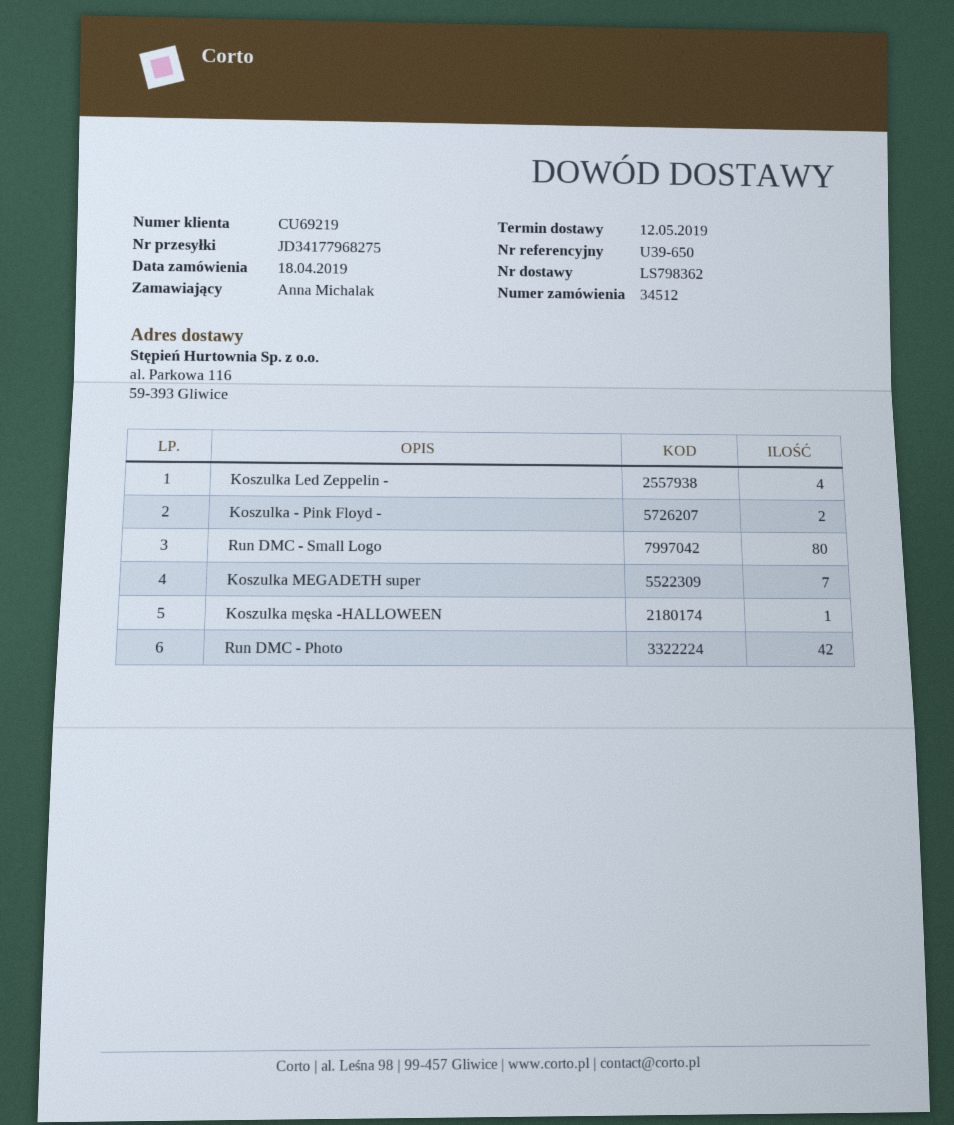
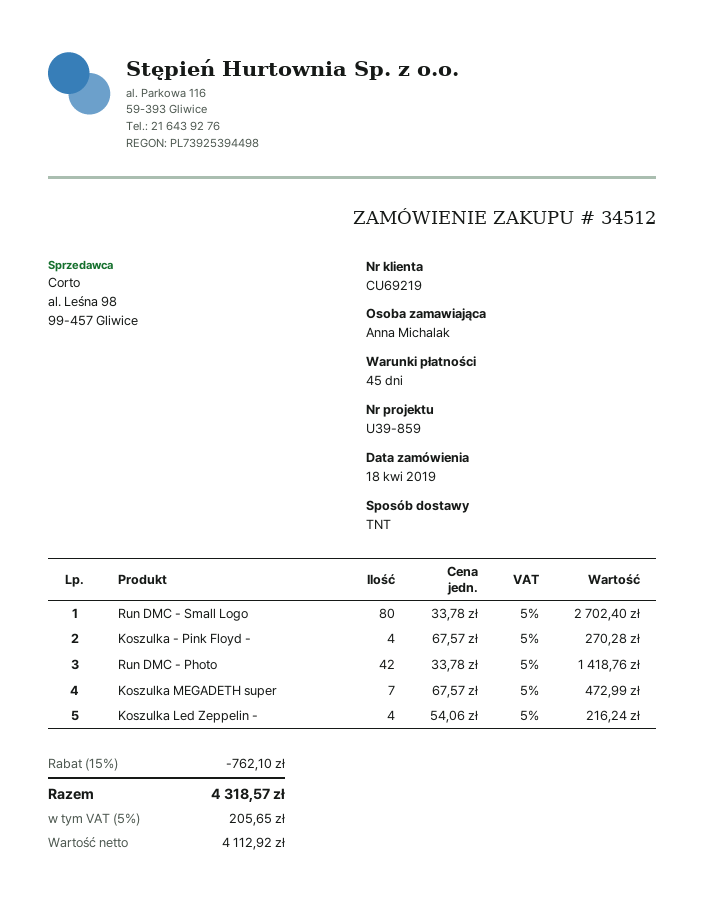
reference: U39-650 -> U39-859
Koszulka - Pink Floyd -: 2 -> 4
Koszulka męska -HALLOWEEN: 1 -> none

